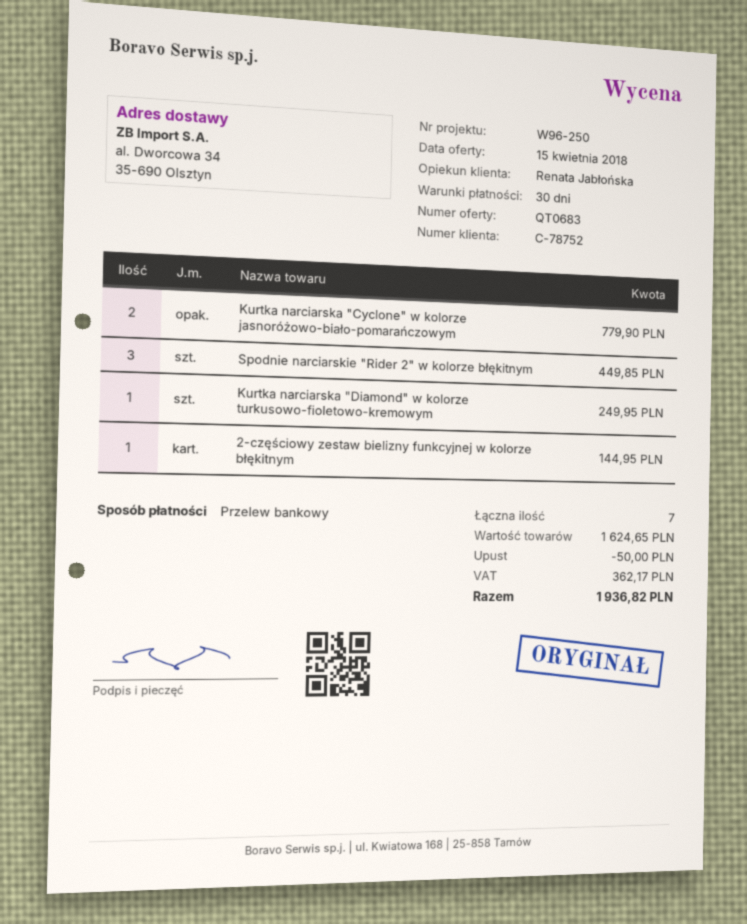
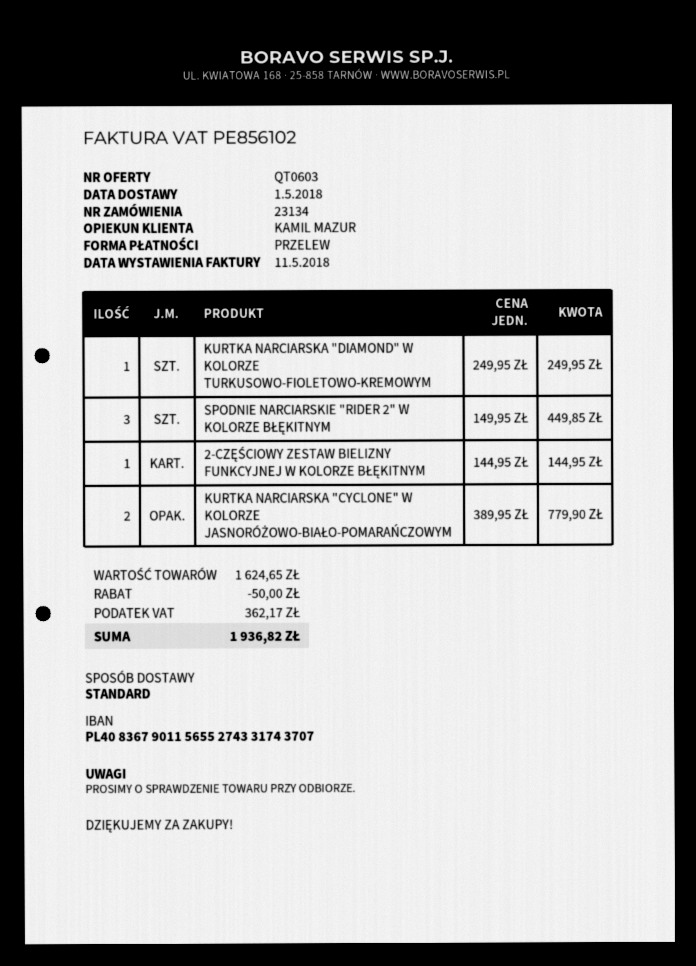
quote number: QT0683 -> QT0603
sales rep: Renata Jabłońska -> KAMIL MAZUR

